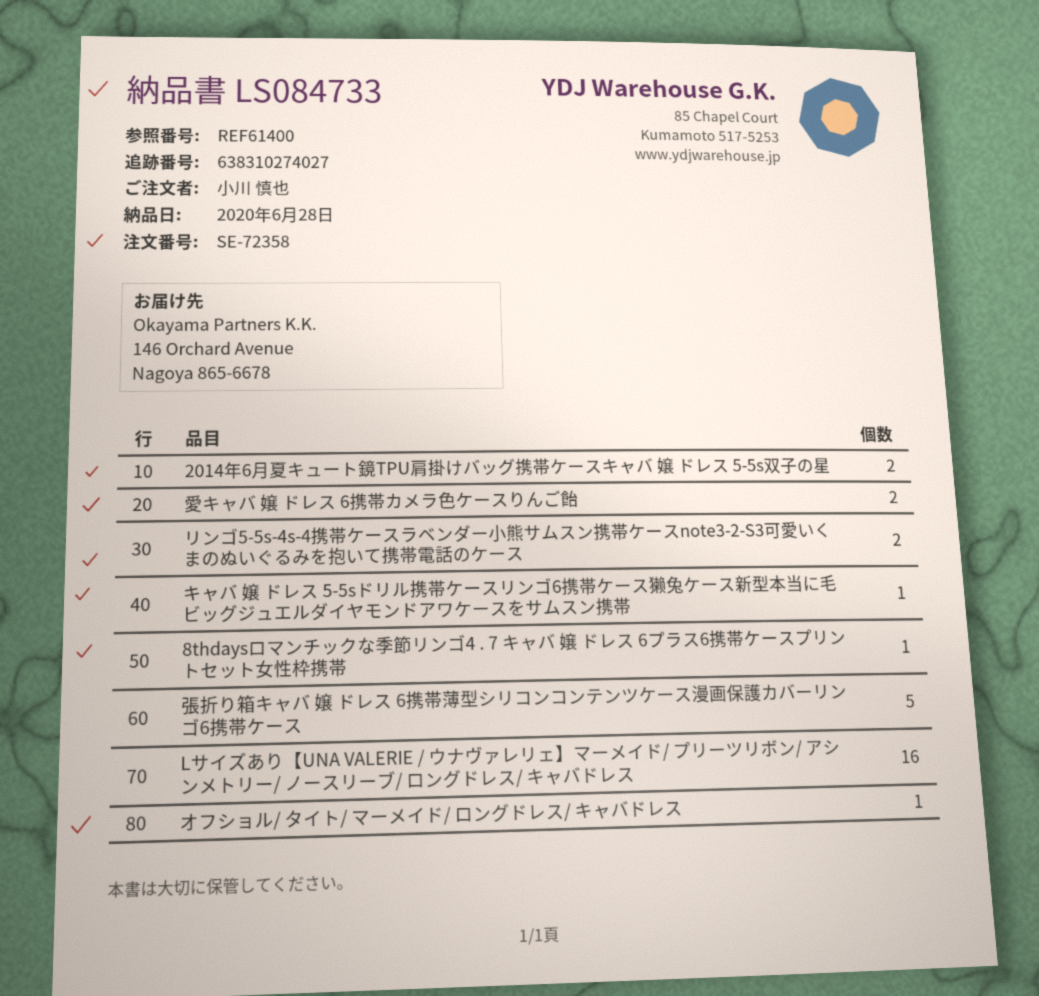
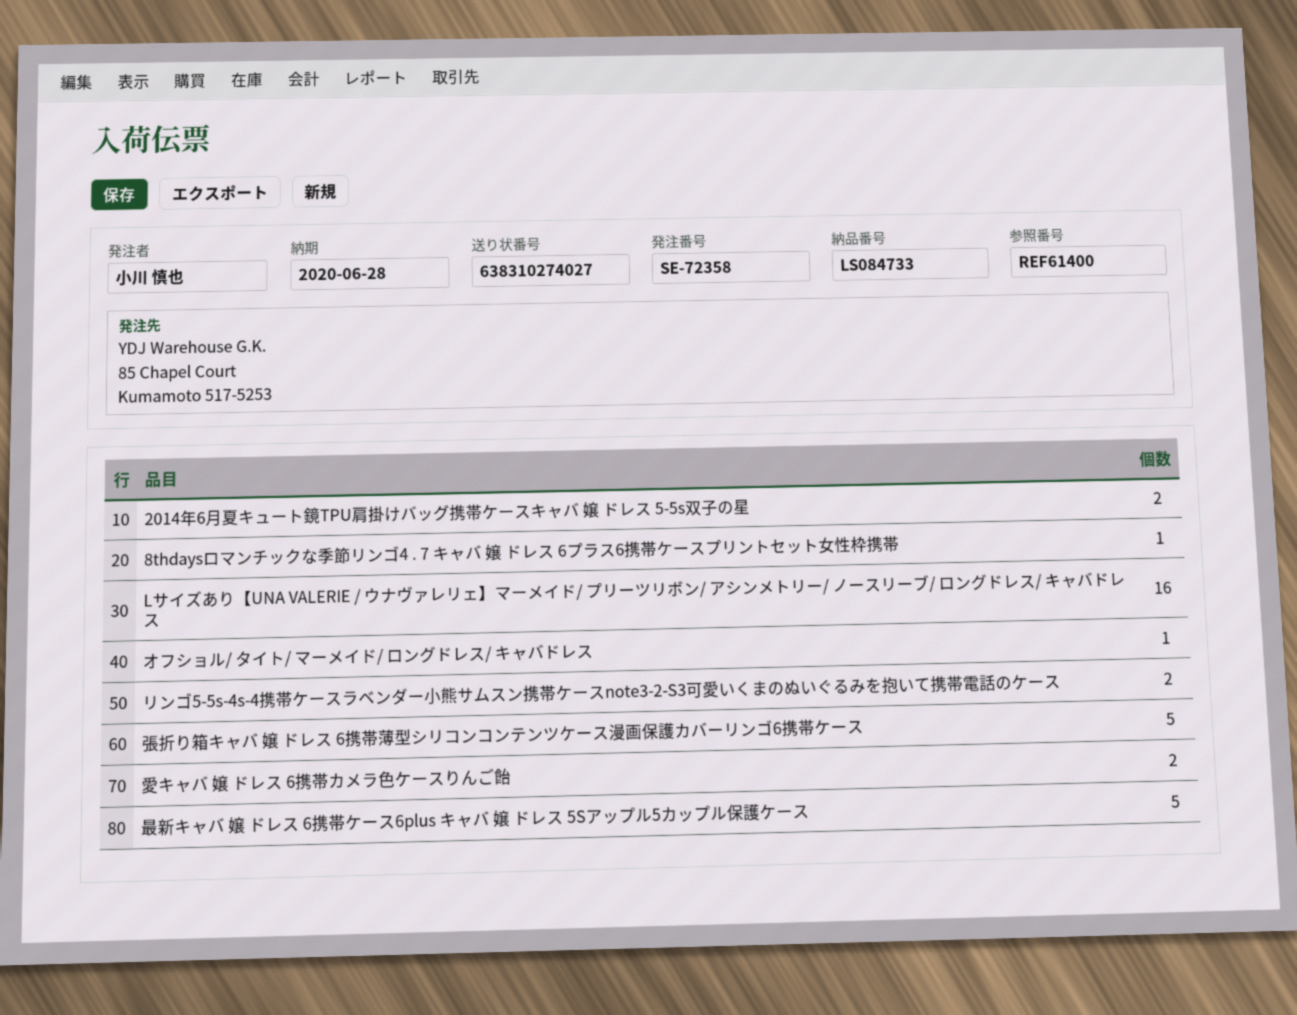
キャバ 嬢 ドレス 5-5sドリル携帯ケースリンゴ6携帯ケース獭兔ケース新型本当に毛ビッグジュエルダイヤモンドアワケースをサムスン携帯: 1 -> none
最新キャバ 嬢 ドレス 6携帯ケース6plus キャバ 嬢 ドレス 5Sアップル5カップル保護ケース: none -> 5

